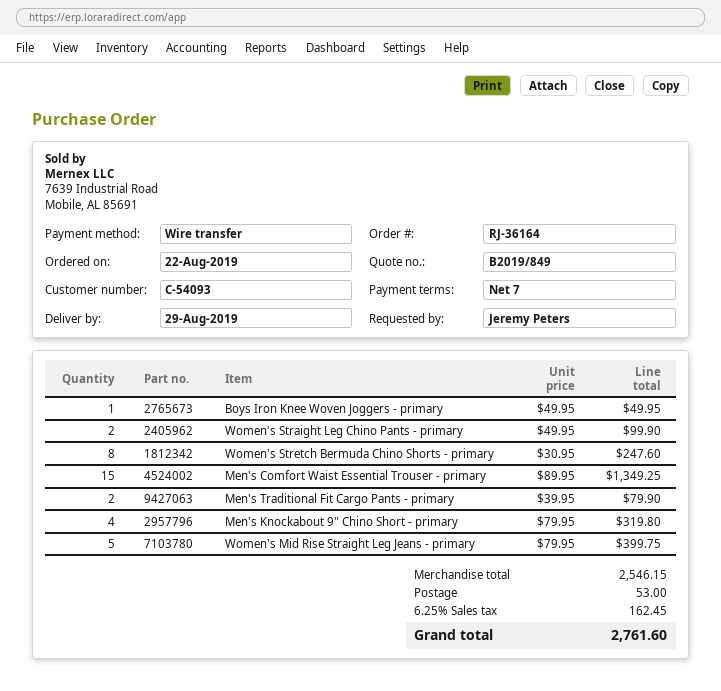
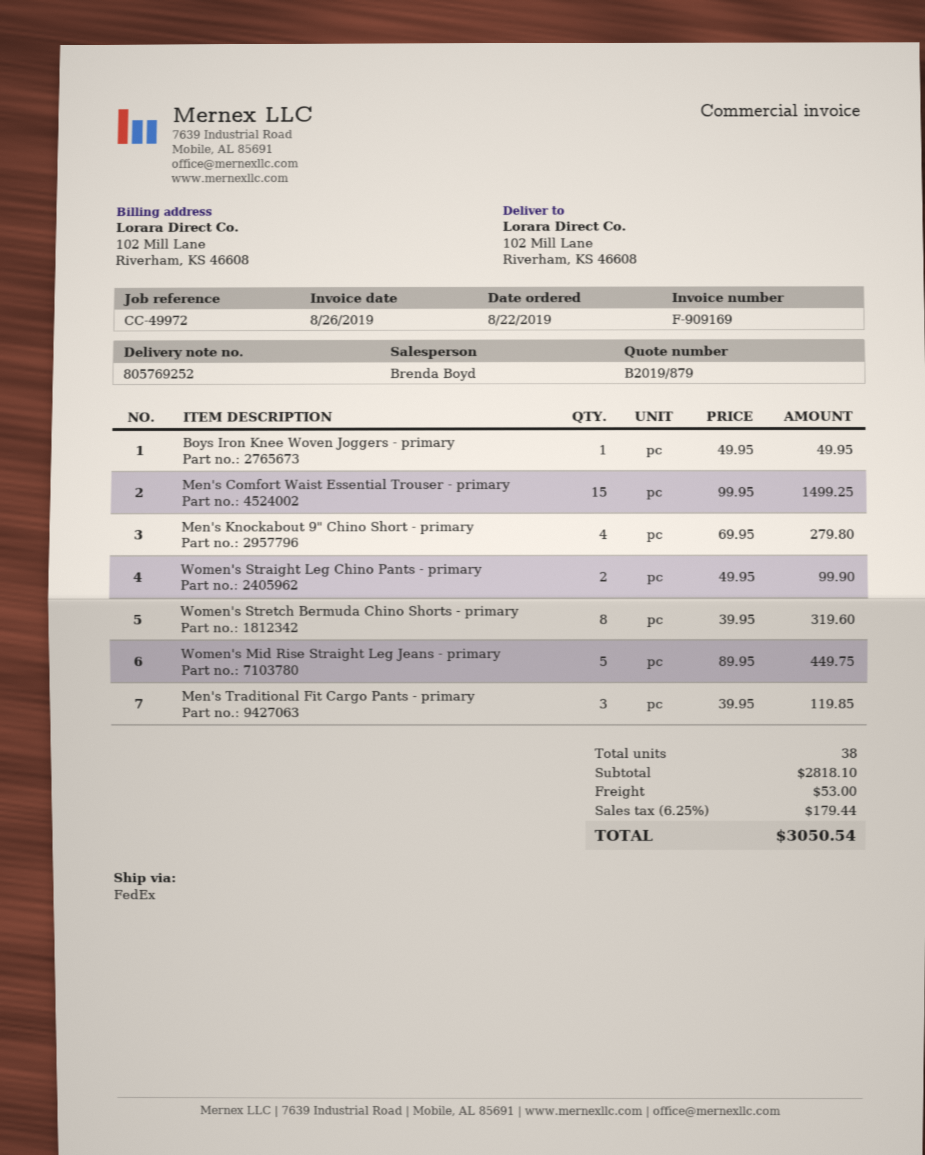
quote number: B2019/849 -> B2019/879
Women's Stretch Bermuda Chino Shorts - primary: 8 x 30.95 = 247.60 -> 8 x 39.95 = 319.60
Men's Comfort Waist Essential Trouser - primary: 15 x 89.95 = 1349.25 -> 15 x 99.95 = 1499.25
Men's Traditional Fit Cargo Pants - primary: 2 x 39.95 = 79.90 -> 3 x 39.95 = 119.85
Men's Knockabout 9" Chino Short - primary: 4 x 79.95 = 319.80 -> 4 x 69.95 = 279.80
Women's Mid Rise Straight Leg Jeans - primary: 5 x 79.95 = 399.75 -> 5 x 89.95 = 449.75
subtotal: 2546.15 -> 2818.10
tax: 6.25% = 162.45 -> 6.25% = 179.44
total: 2761.60 -> 3050.54

